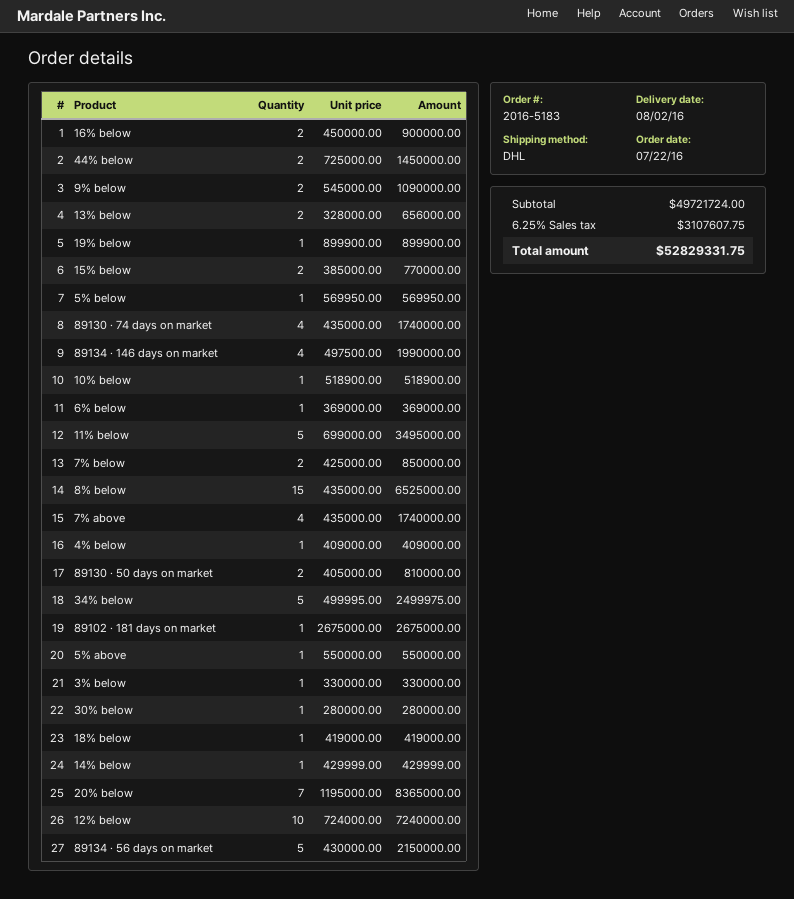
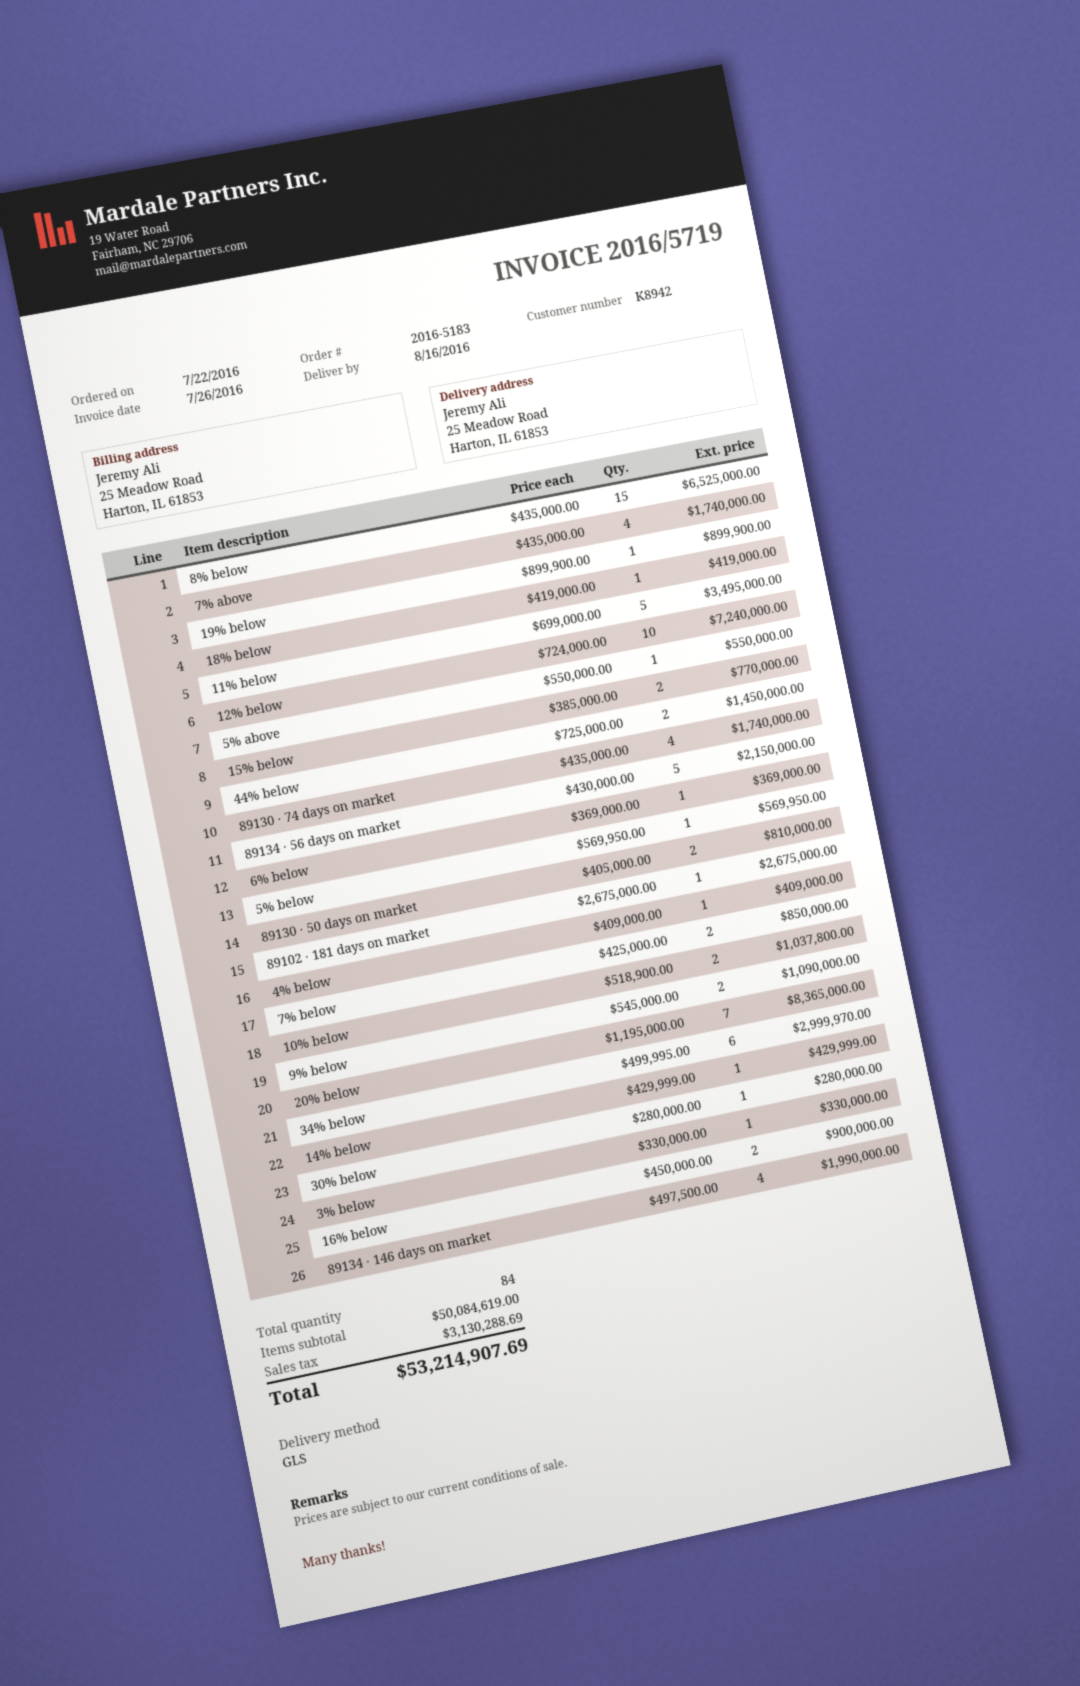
delivery date: 2016-08-02 -> 2016-08-16
shipping method: DHL -> GLS
13% below: 2 x 328000.00 = 656000.00 -> none
10% below: 1 x 518900.00 = 518900.00 -> 2 x 518900.00 = 1037800.00
34% below: 5 x 499995.00 = 2499975.00 -> 6 x 499995.00 = 2999970.00
subtotal: 49721724.00 -> 50084619.00
tax: 3107607.75 -> 3130288.69
total: 52829331.75 -> 53214907.69

